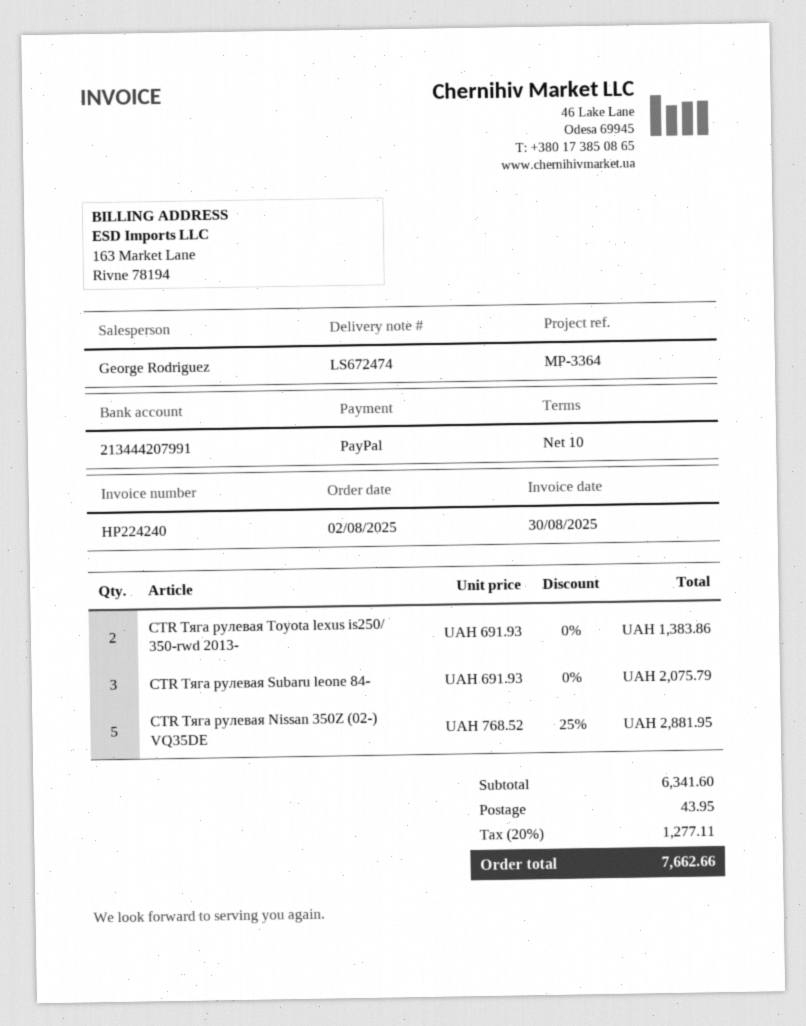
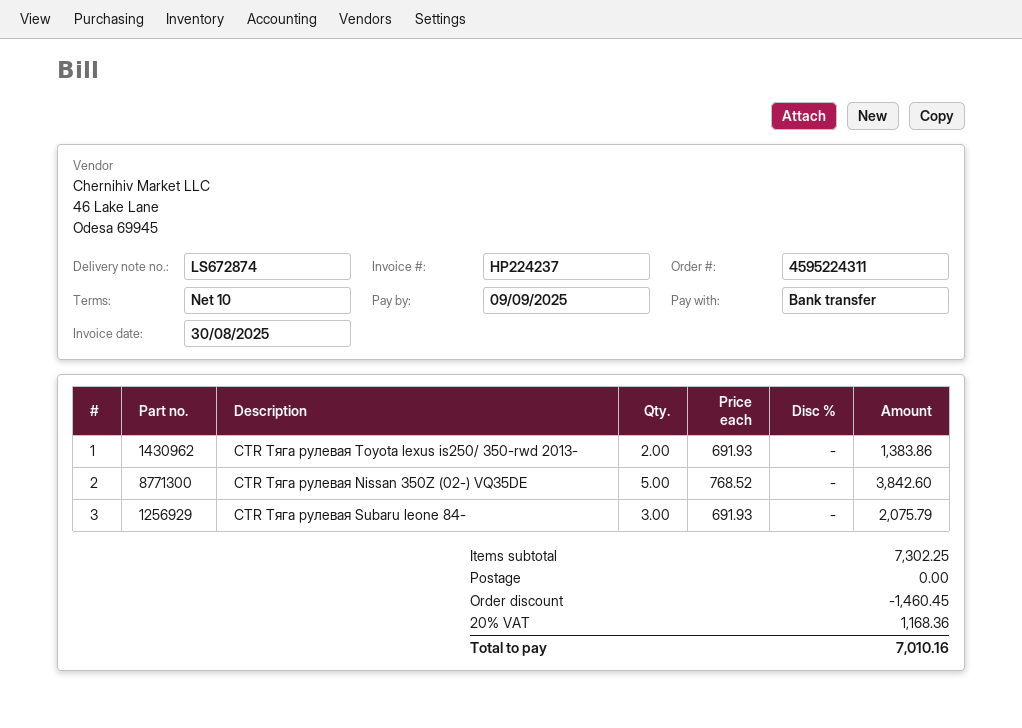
delivery note number: LS672474 -> LS672874
invoice number: HP224240 -> HP224237
payment method: PayPal -> bank transfer
CTR Тяга рулевая Nissan 350Z (02-) VQ35DE: 5 x 768.52 - 25% = 2881.95 -> 5 x 768.52 = 3842.60
subtotal: 6341.60 -> 7302.25
discount: none -> 1460.45
shipping: 43.95 -> 0.00
tax: 20% = 1277.11 -> 20% = 1168.36
total: 7662.66 -> 7010.16

